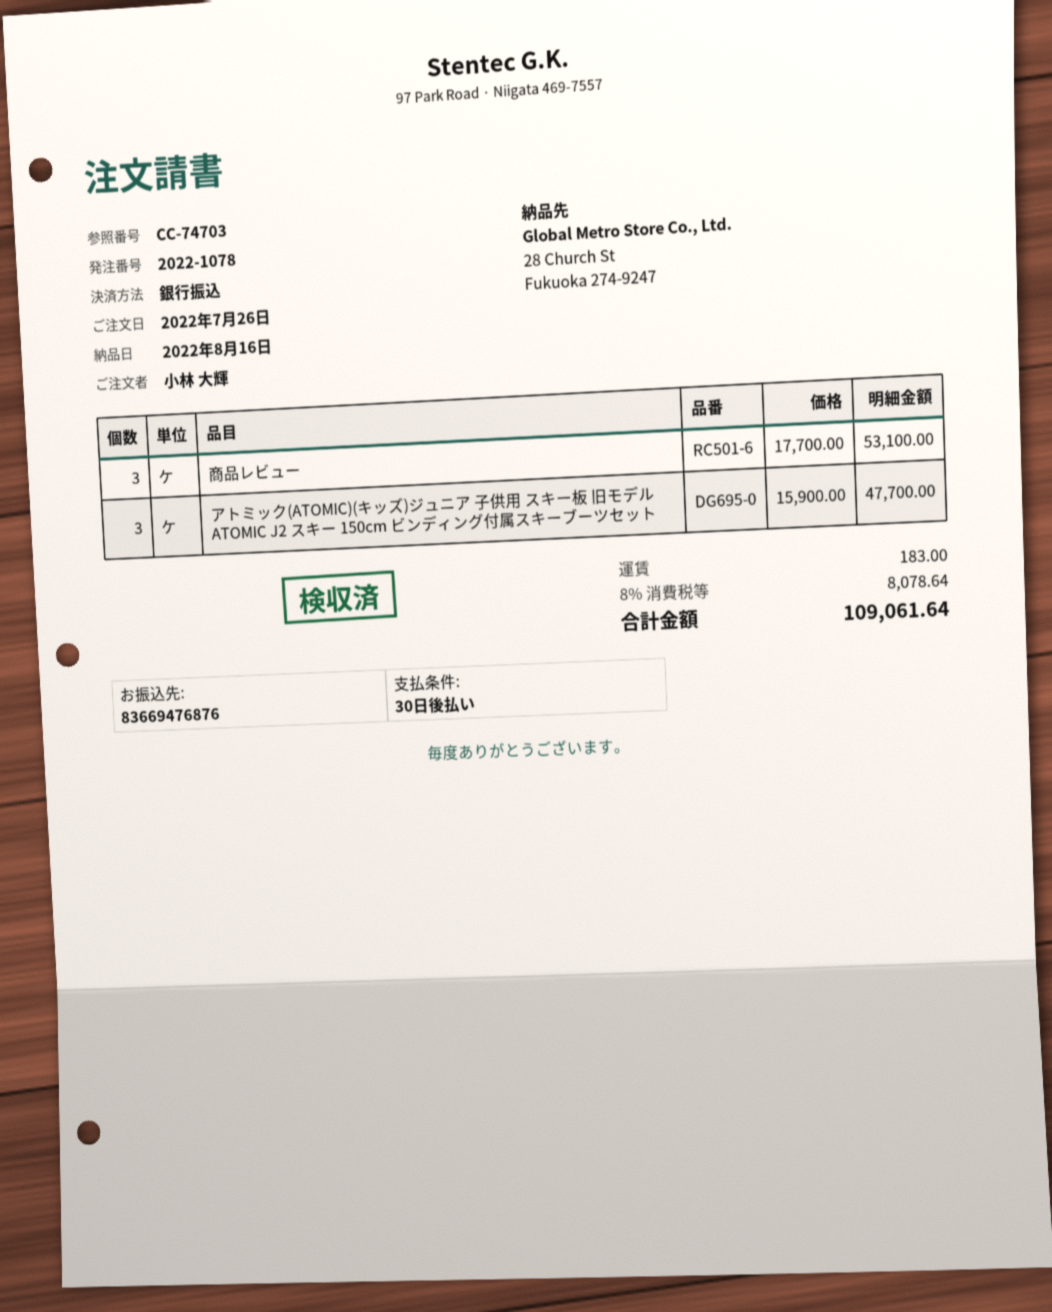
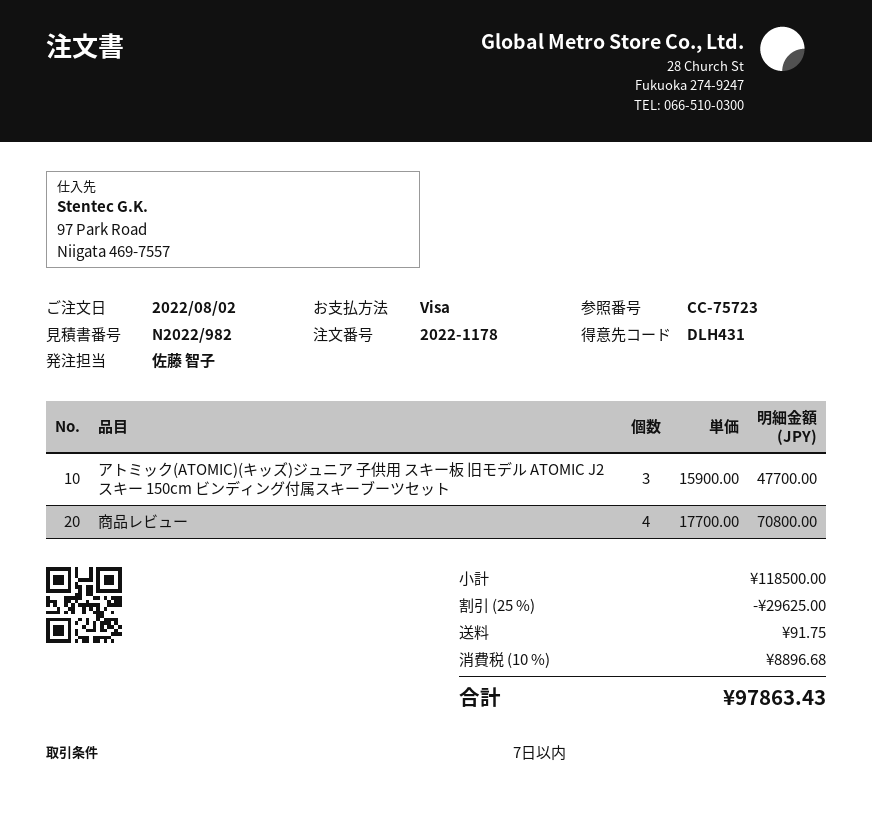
order number: 2022-1078 -> 2022-1178
order date: 2022-07-26 -> 2022-08-02
payment terms: 30 days -> 7 days
reference: CC-74703 -> CC-75723
ordered by: 小林 大輝 -> 佐藤 智子
payment method: bank transfer -> Visa
商品レビュー: 3 x 17700.00 = 53100.00 -> 4 x 17700.00 = 70800.00
discount: none -> 25% = 29625.00
shipping: 183.00 -> 91.75
tax: 8% = 8078.64 -> 10% = 8896.68
total: 109061.64 -> 97863.43

